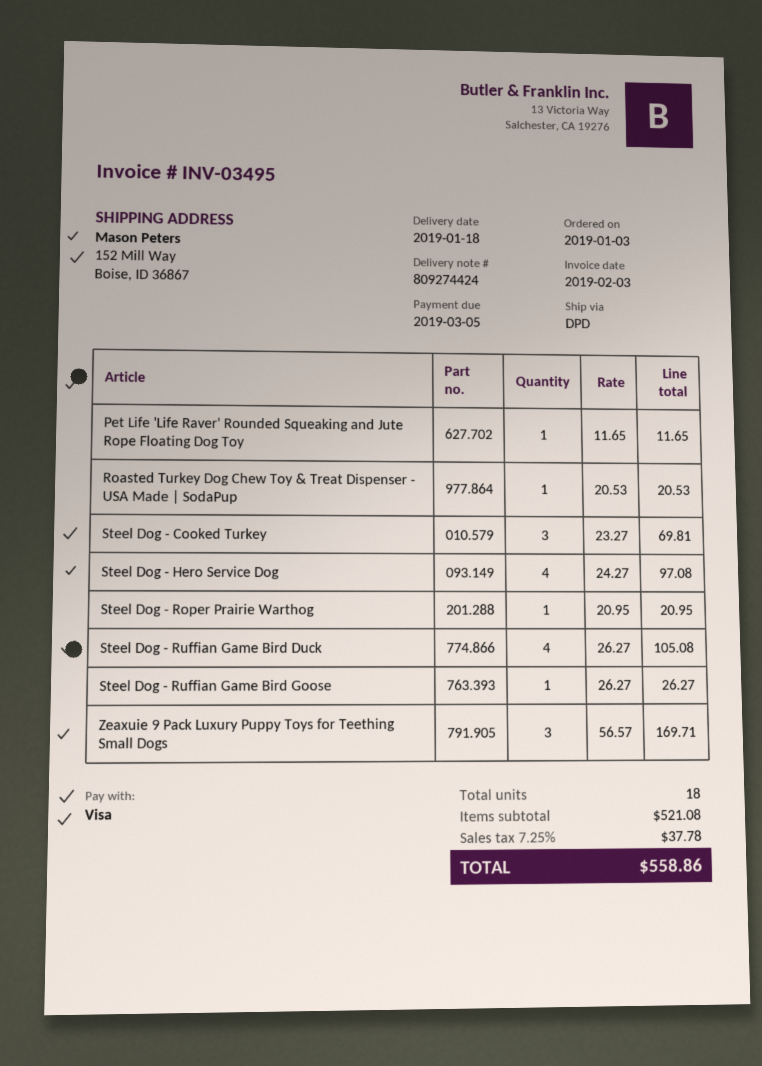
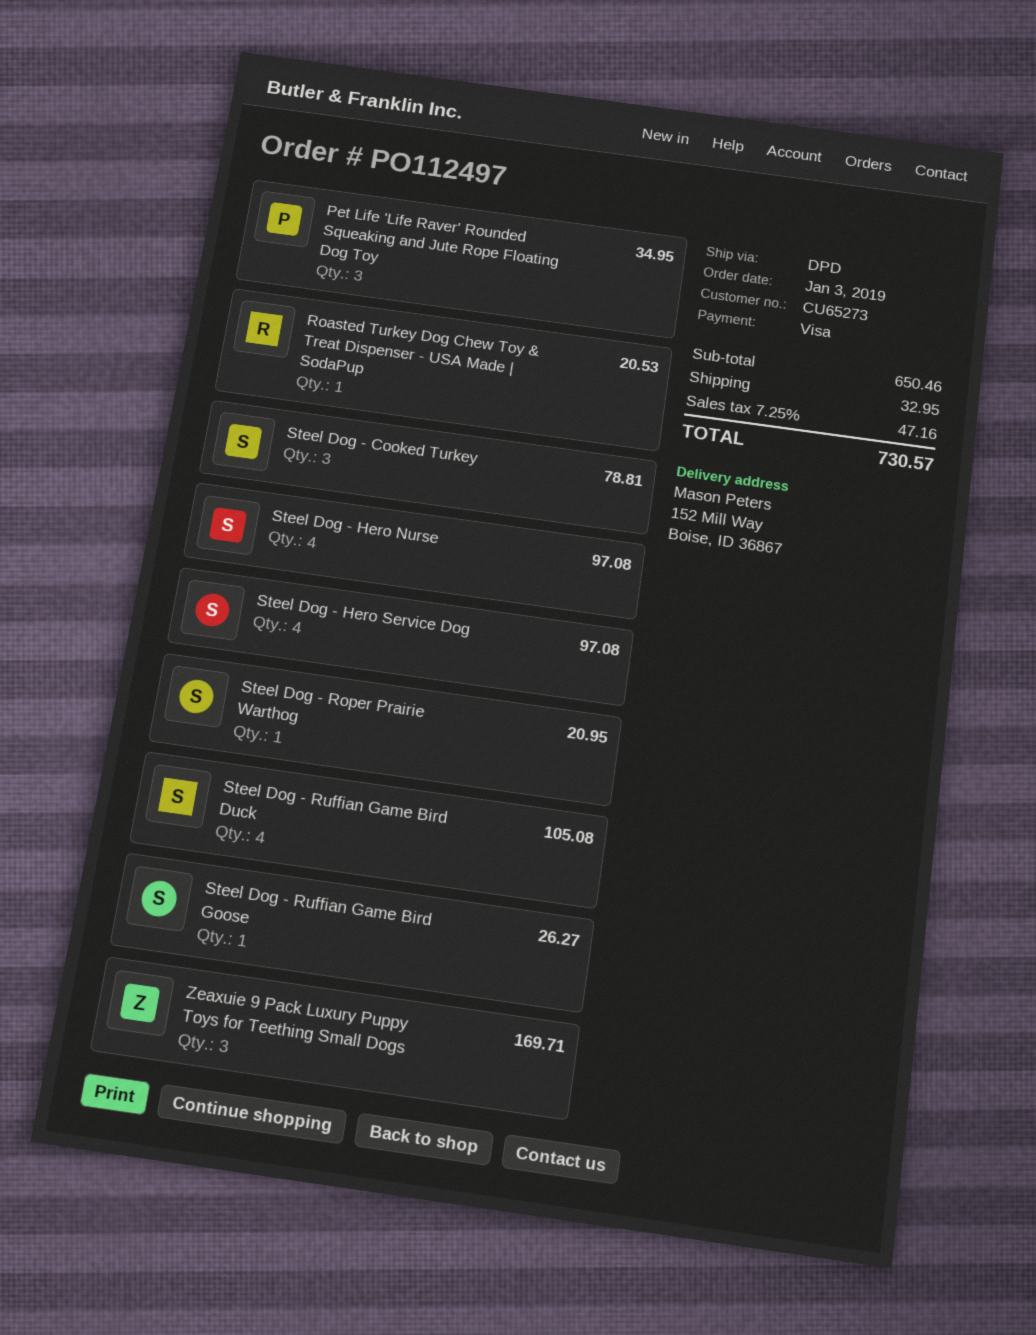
Pet Life 'Life Raver' Rounded Squeaking and Jute Rope Floating Dog Toy: 1 for 11.65 -> 3 for 34.95
Steel Dog - Cooked Turkey: 3 for 69.81 -> 3 for 78.81
Steel Dog - Hero Nurse: none -> 4 for 97.08
subtotal: 521.08 -> 650.46
shipping: none -> 32.95
tax: 7.25% = 37.78 -> 7.25% = 47.16
total: 558.86 -> 730.57

